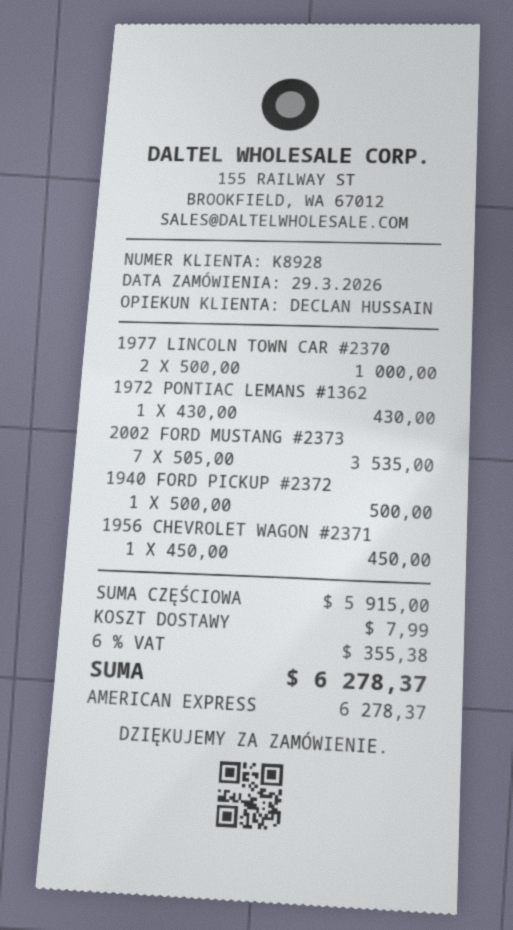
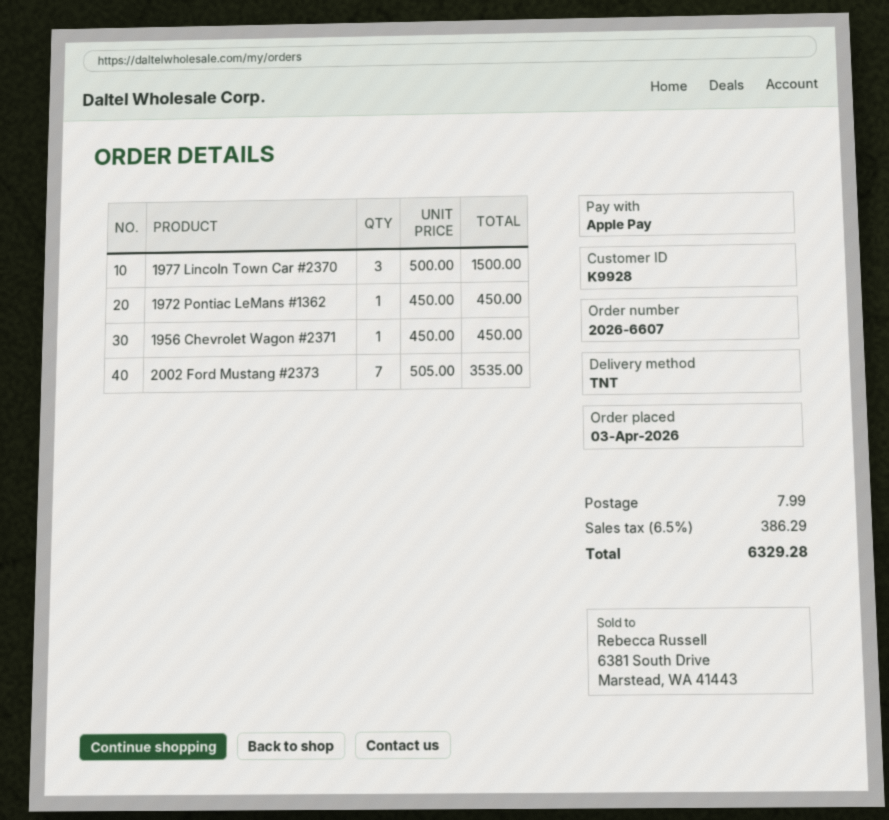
order date: 2026-03-29 -> 2026-04-03
customer number: K8928 -> K9928
payment method: American Express -> Apple Pay
1977 LINCOLN TOWN CAR #2370: 2 x 500.00 = 1000.00 -> 3 x 500.00 = 1500.00
1972 PONTIAC LEMANS #1362: 1 x 430.00 = 430.00 -> 1 x 450.00 = 450.00
1940 FORD PICKUP #2372: 1 x 500.00 = 500.00 -> none
tax: 6% = 355.38 -> 6.5% = 386.29
total: 6278.37 -> 6329.28

